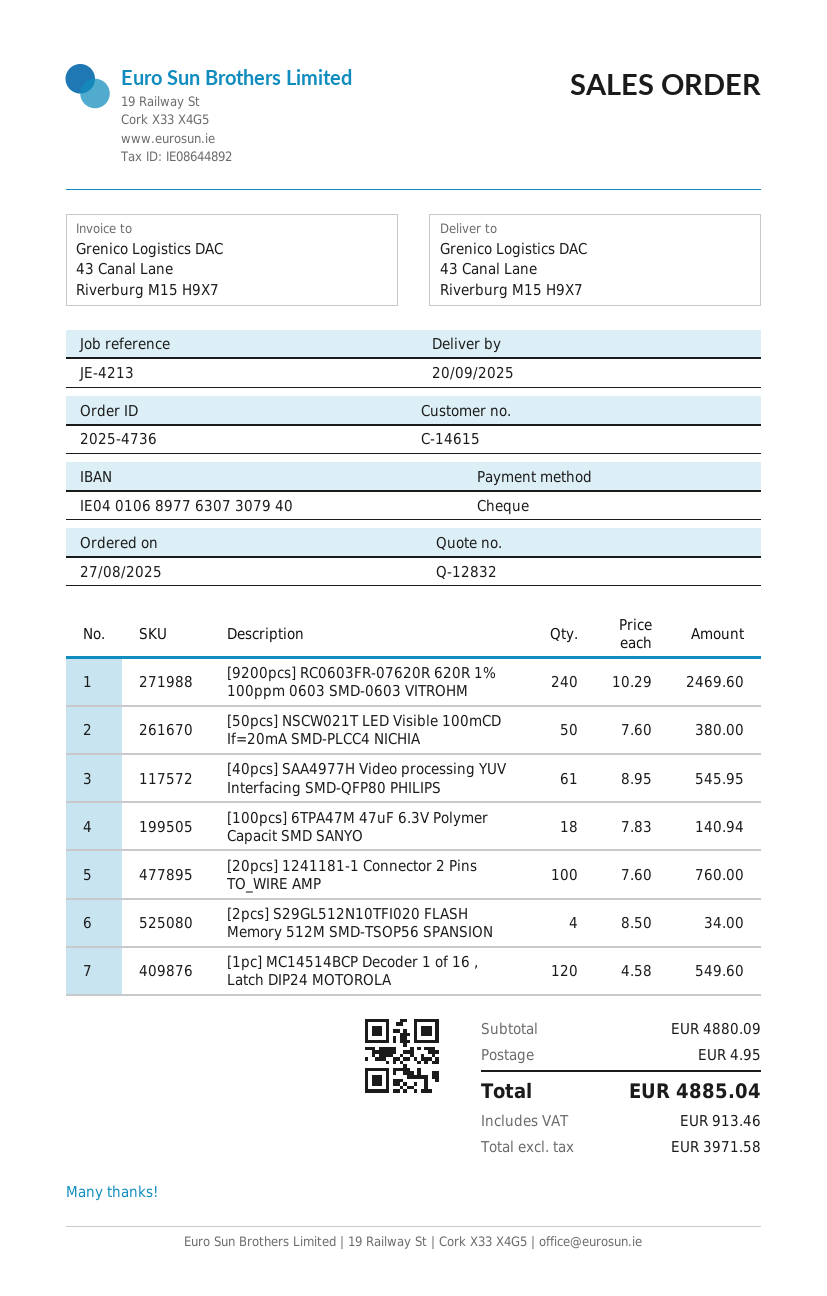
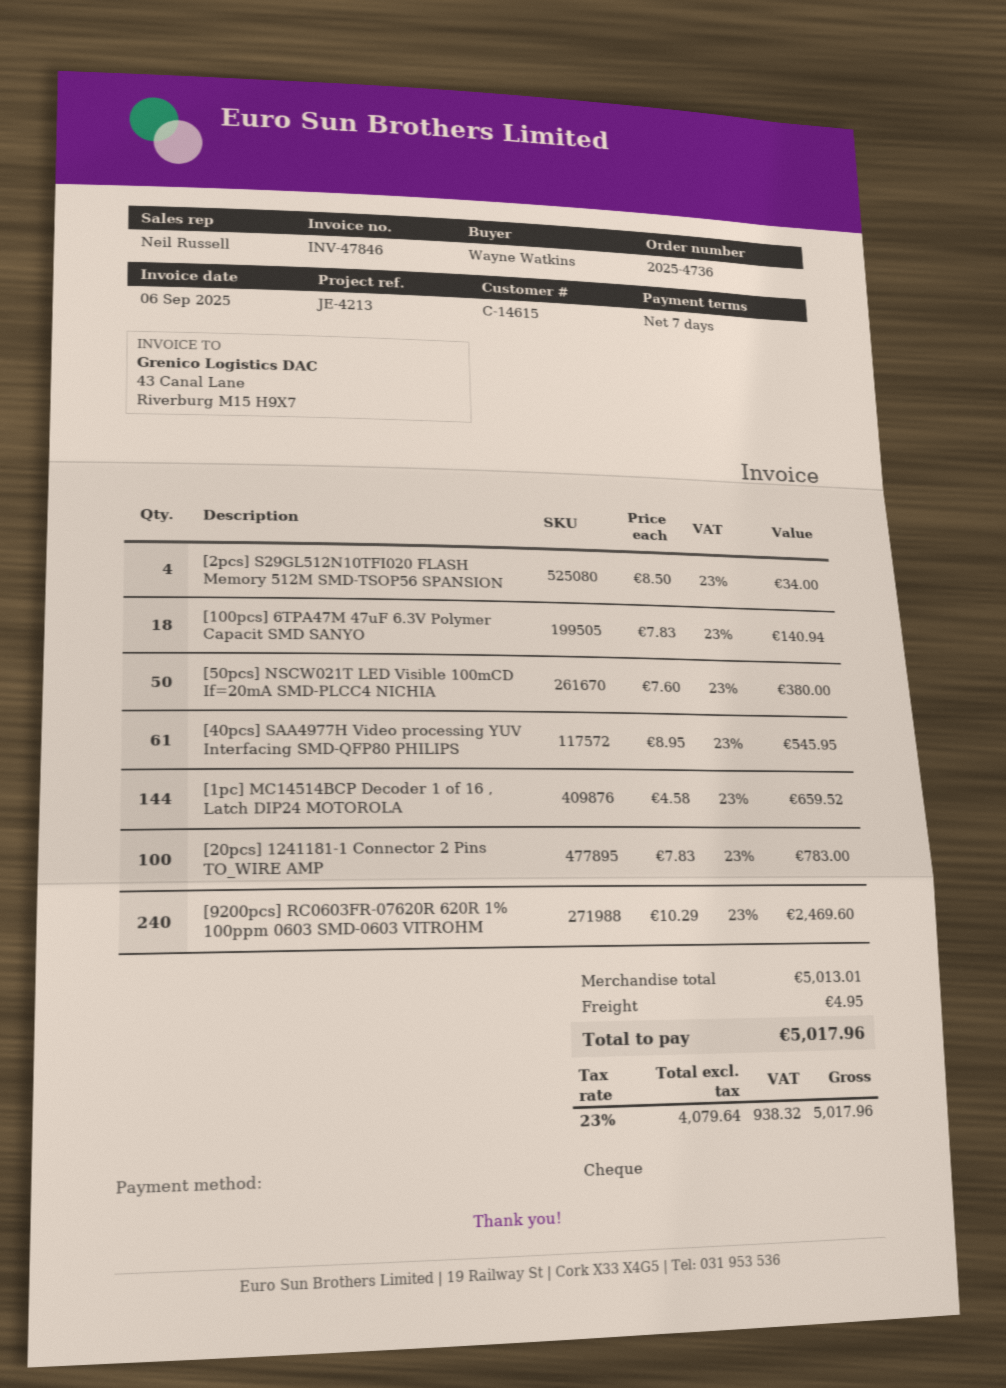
[20pcs] 1241181-1 Connector 2 Pins TO_WIRE AMP: 100 x 7.60 = 760.00 -> 100 x 7.83 = 783.00
[1pc] MC14514BCP Decoder 1 of 16 , Latch DIP24 MOTOROLA: 120 x 4.58 = 549.60 -> 144 x 4.58 = 659.52
subtotal: 4880.09 -> 5013.01
net: 3971.58 -> 4079.64
tax: 913.46 -> 938.32
total: 4885.04 -> 5017.96

